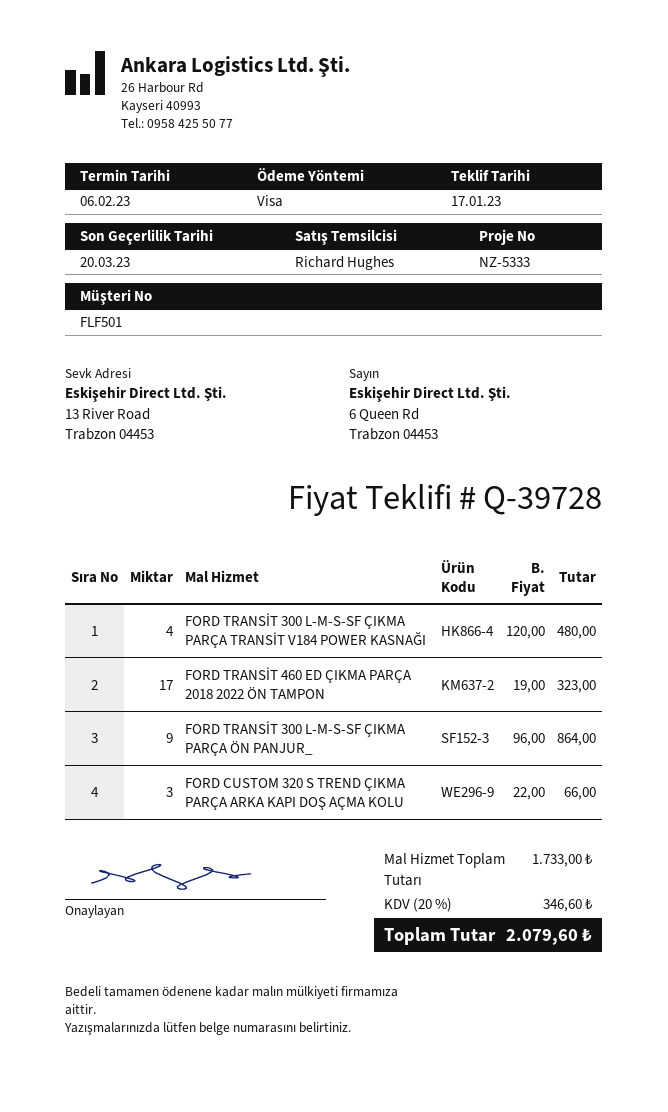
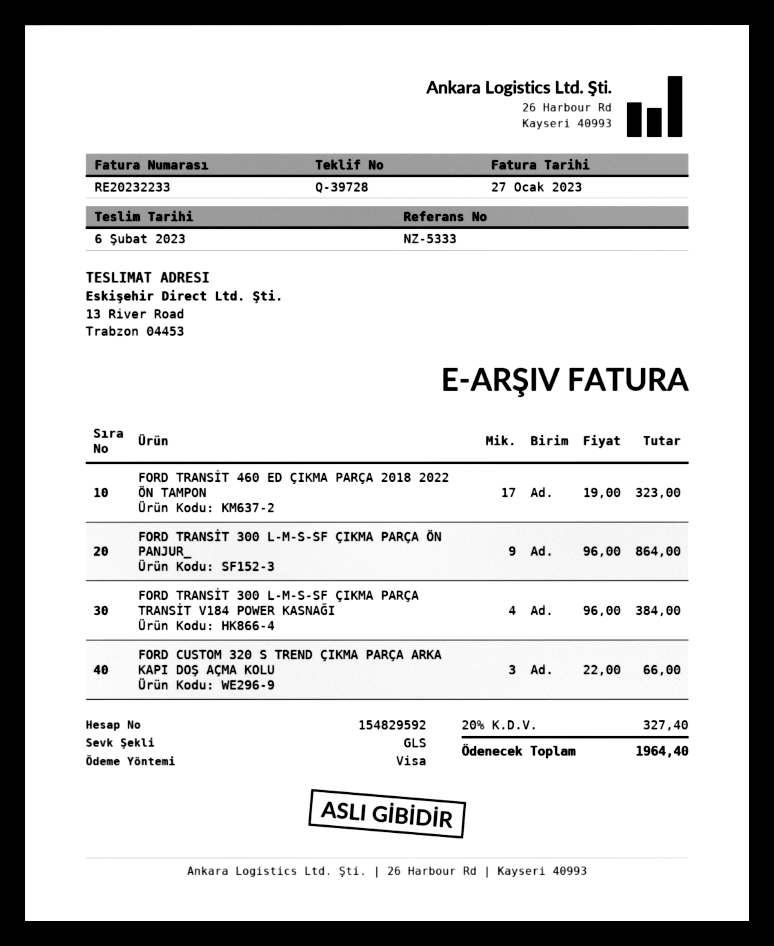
FORD TRANSİT 300 L-M-S-SF ÇIKMA PARÇA TRANSİT V184 POWER KASNAĞI: 4 x 120.00 = 480.00 -> 4 x 96.00 = 384.00
tax: 20% = 346.60 -> 20% = 327.40
total: 2079.60 -> 1964.40

